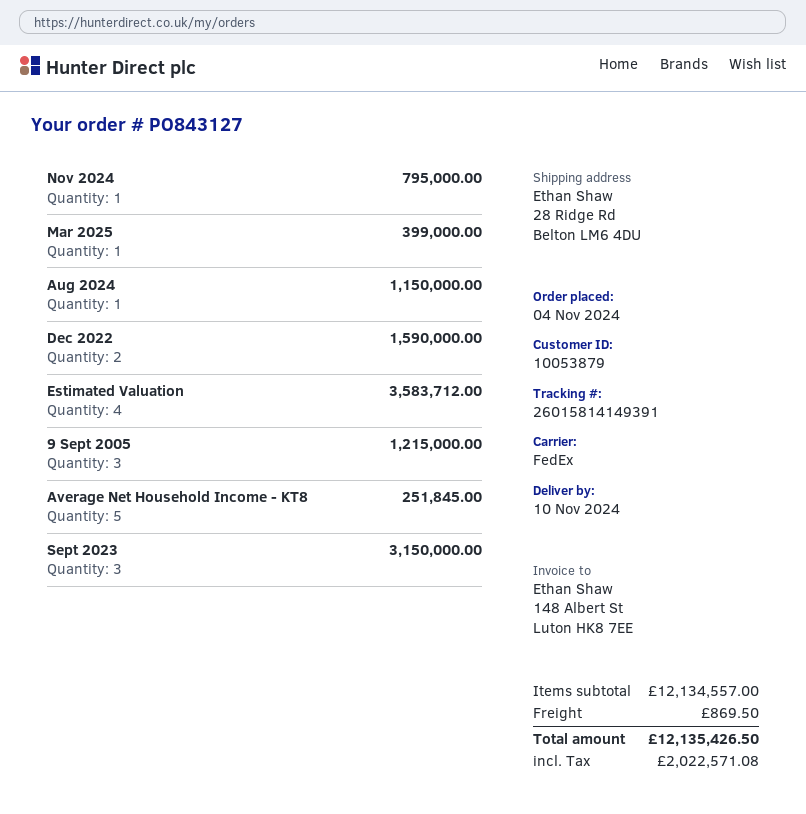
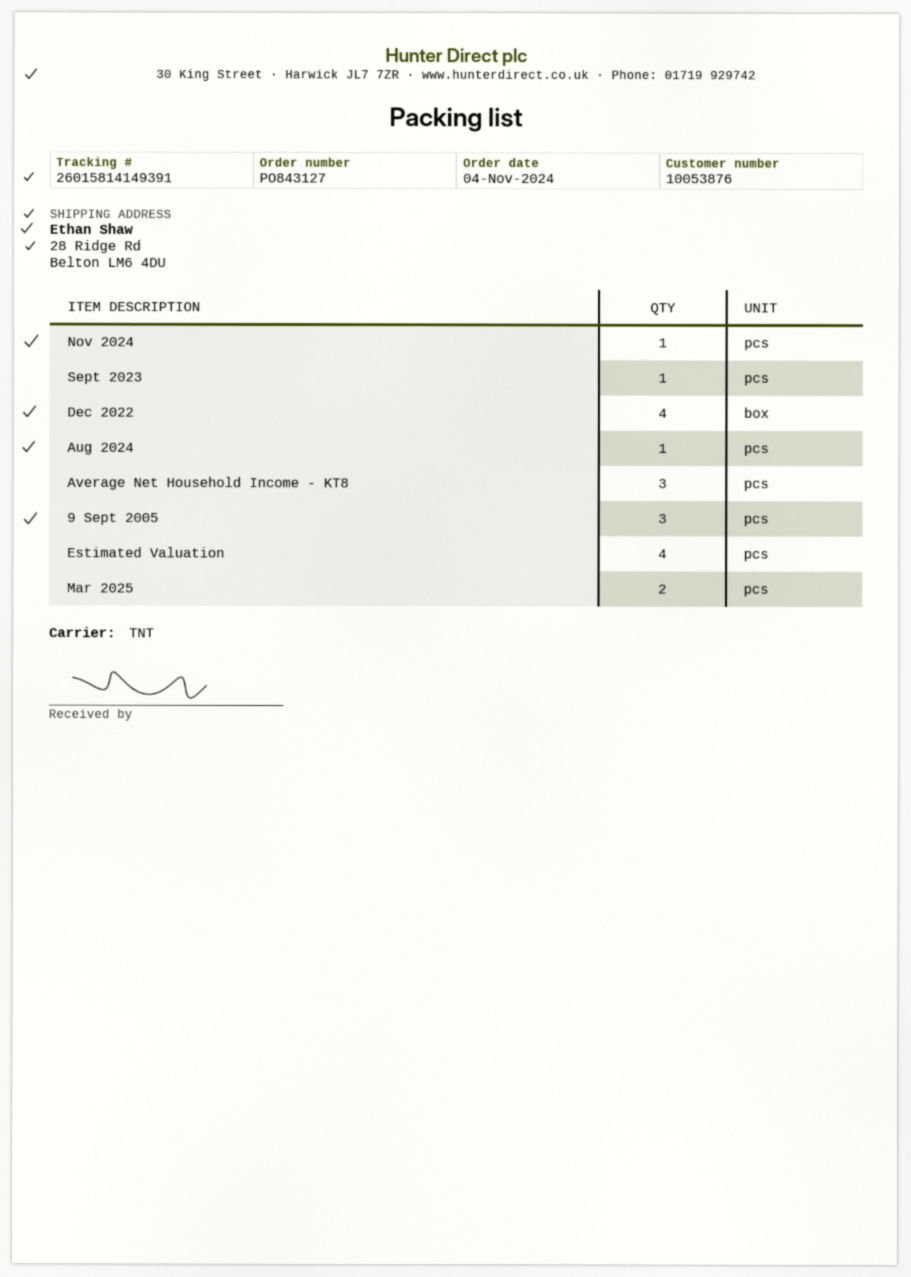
customer number: 10053879 -> 10053876
shipping method: FedEx -> TNT
Mar 2025: 1 -> 2
Dec 2022: 2 -> 4
Average Net Household Income - KT8: 5 -> 3
Sept 2023: 3 -> 1

